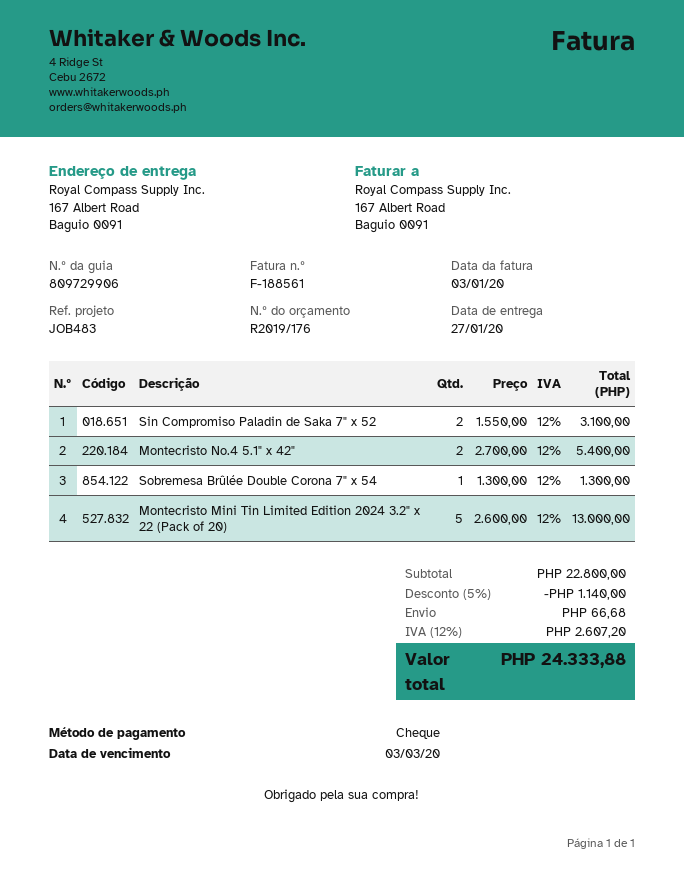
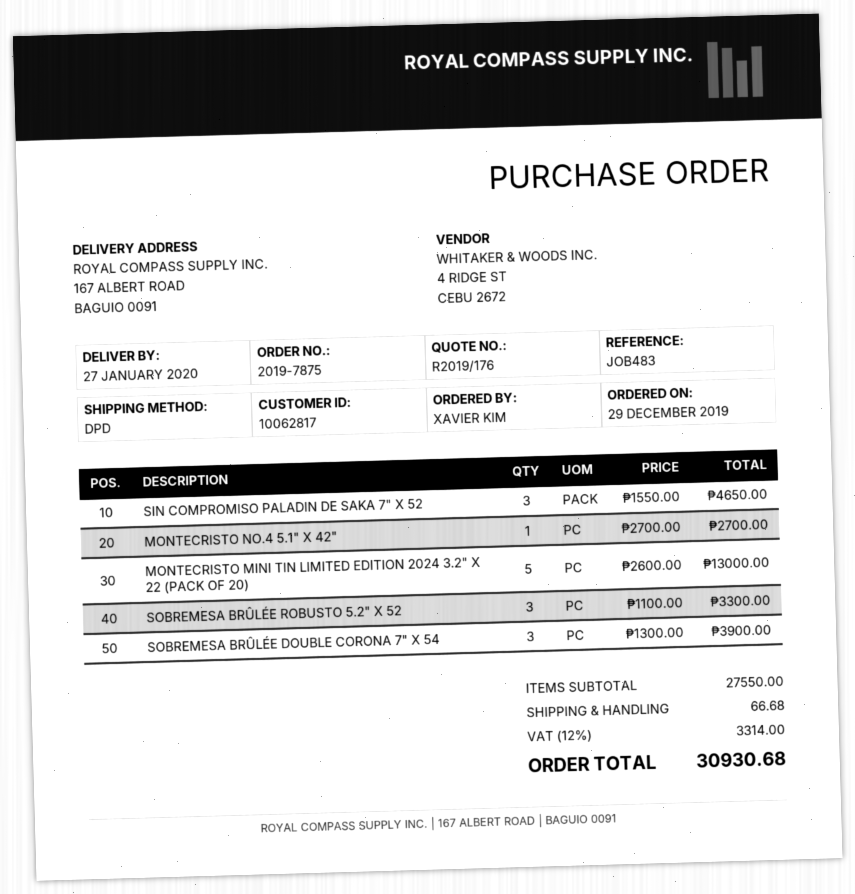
Sin Compromiso Paladin de Saka 7" x 52: 2 x 1550.00 = 3100.00 -> 3 x 1550.00 = 4650.00
Montecristo No.4 5.1" x 42": 2 x 2700.00 = 5400.00 -> 1 x 2700.00 = 2700.00
Sobremesa Brûlée Double Corona 7" x 54: 1 x 1300.00 = 1300.00 -> 3 x 1300.00 = 3900.00
SOBREMESA BRÛLÉE ROBUSTO 5.2" X 52: none -> 3 x 1100.00 = 3300.00
subtotal: 22800.00 -> 27550.00
discount: 5% = 1140.00 -> none
tax: 12% = 2607.20 -> 12% = 3314.00
total: 24333.88 -> 30930.68

